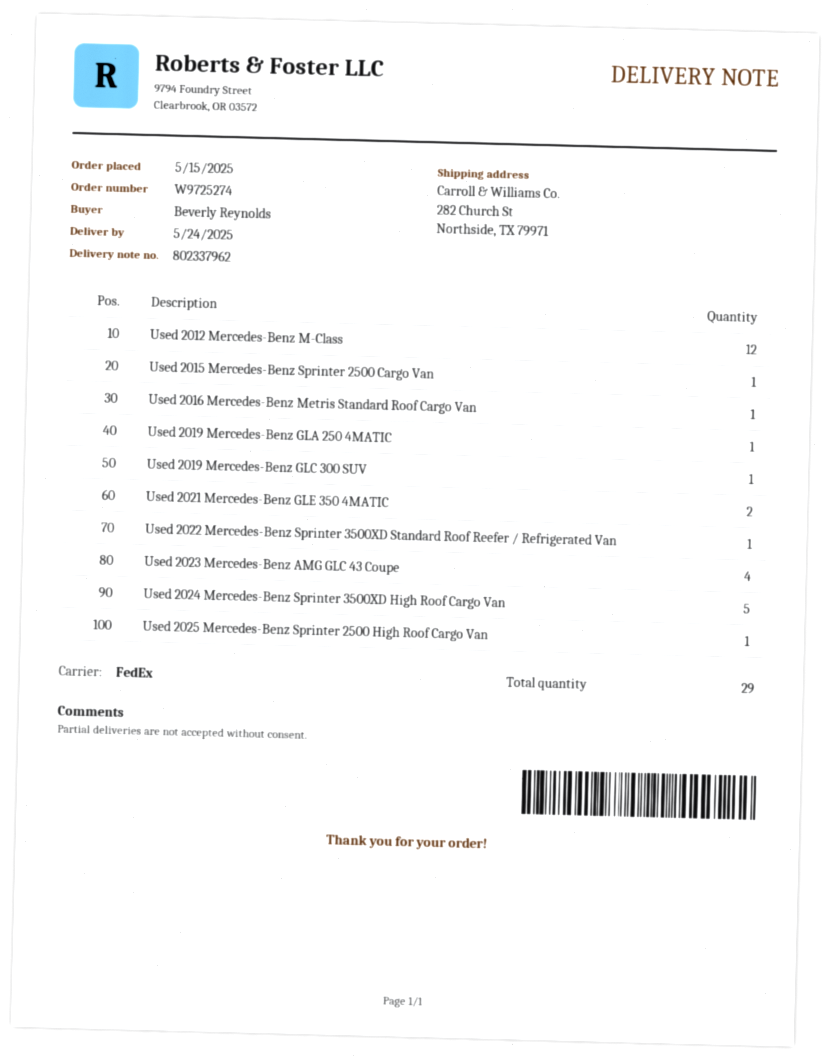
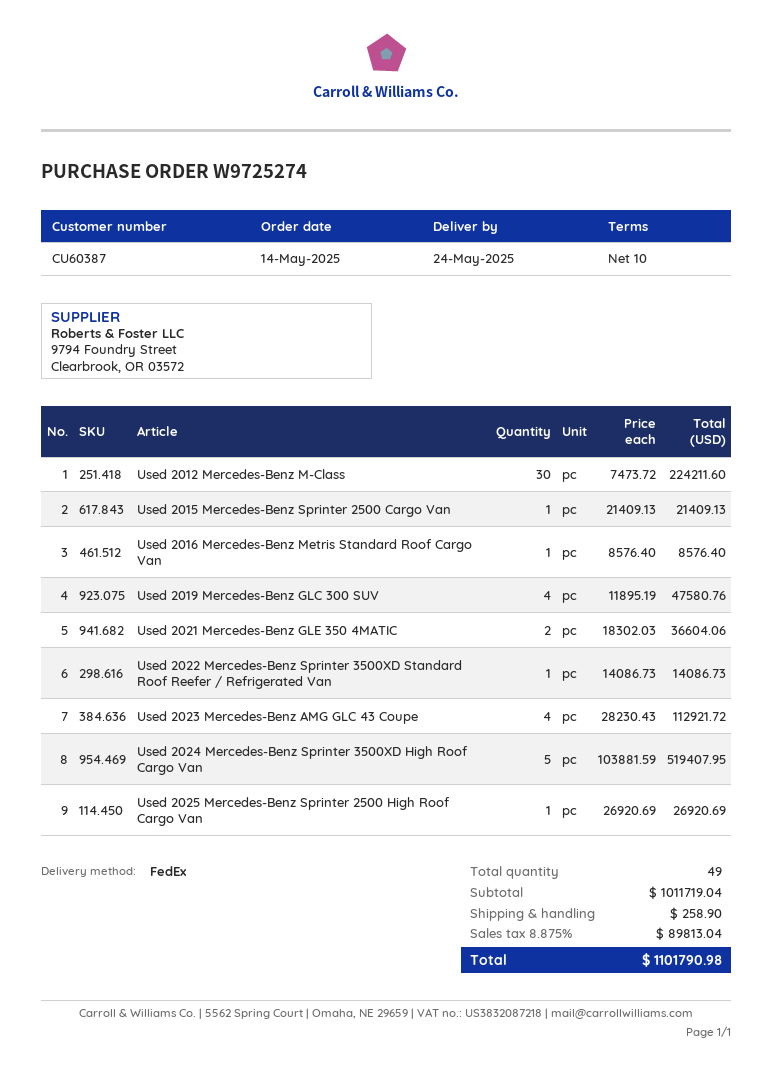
order date: 2025-05-15 -> 2025-05-14
Used 2012 Mercedes-Benz M-Class: 12 -> 30
Used 2019 Mercedes-Benz GLA 250 4MATIC: 1 -> none
Used 2019 Mercedes-Benz GLC 300 SUV: 1 -> 4
total quantity: 29 -> 49

